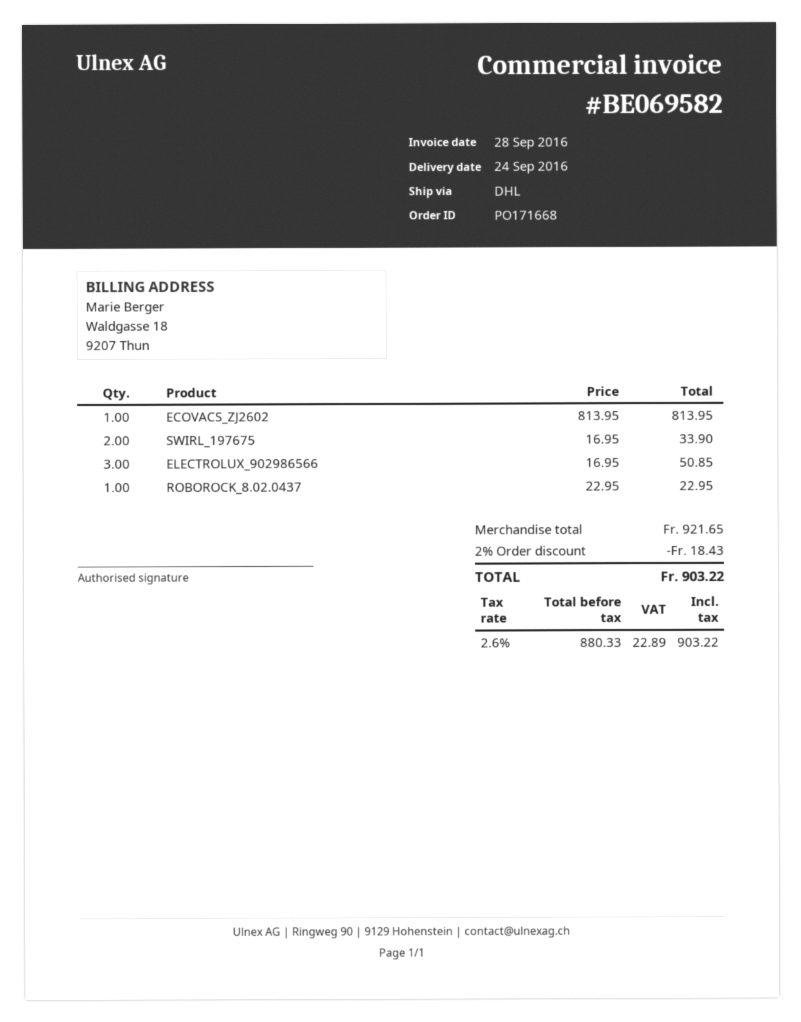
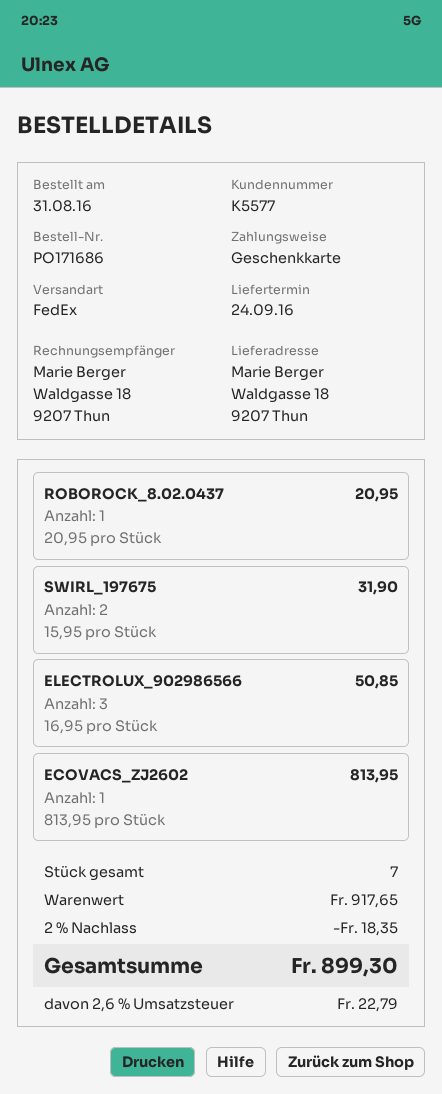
order number: PO171668 -> PO171686
shipping method: DHL -> FedEx
SWIRL_197675: 2 x 16.95 = 33.90 -> 2 x 15.95 = 31.90
ROBOROCK_8.02.0437: 1 x 22.95 = 22.95 -> 1 x 20.95 = 20.95
subtotal: 921.65 -> 917.65
discount: 2% = 18.43 -> 2% = 18.35
tax: 2.6% = 22.89 -> 2.6% = 22.79
total: 903.22 -> 899.30

